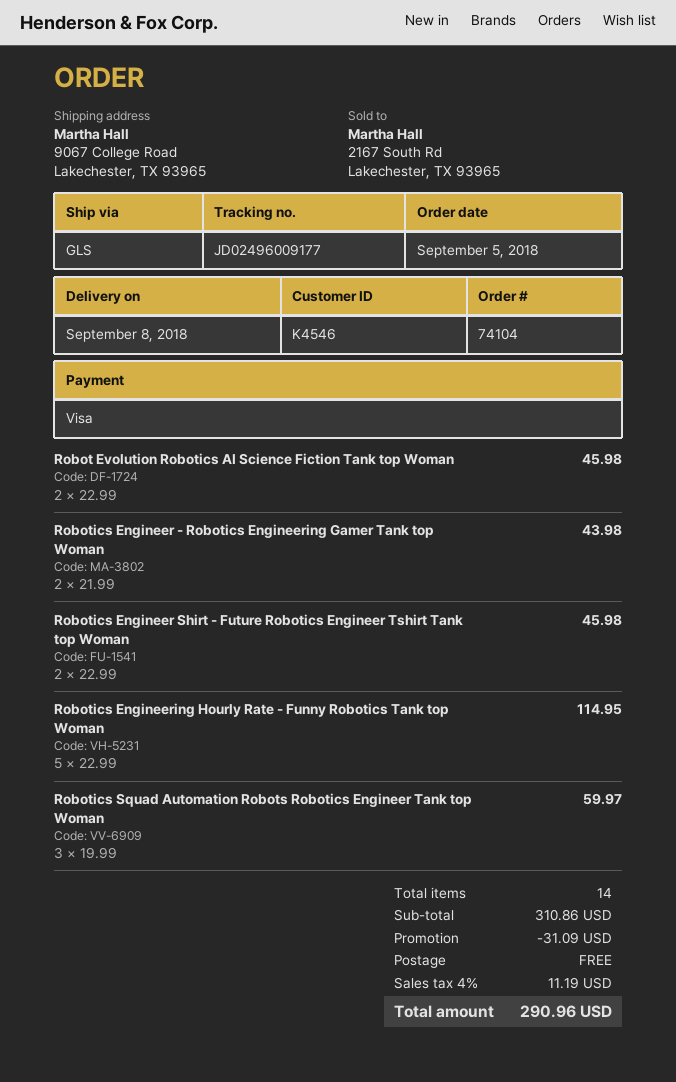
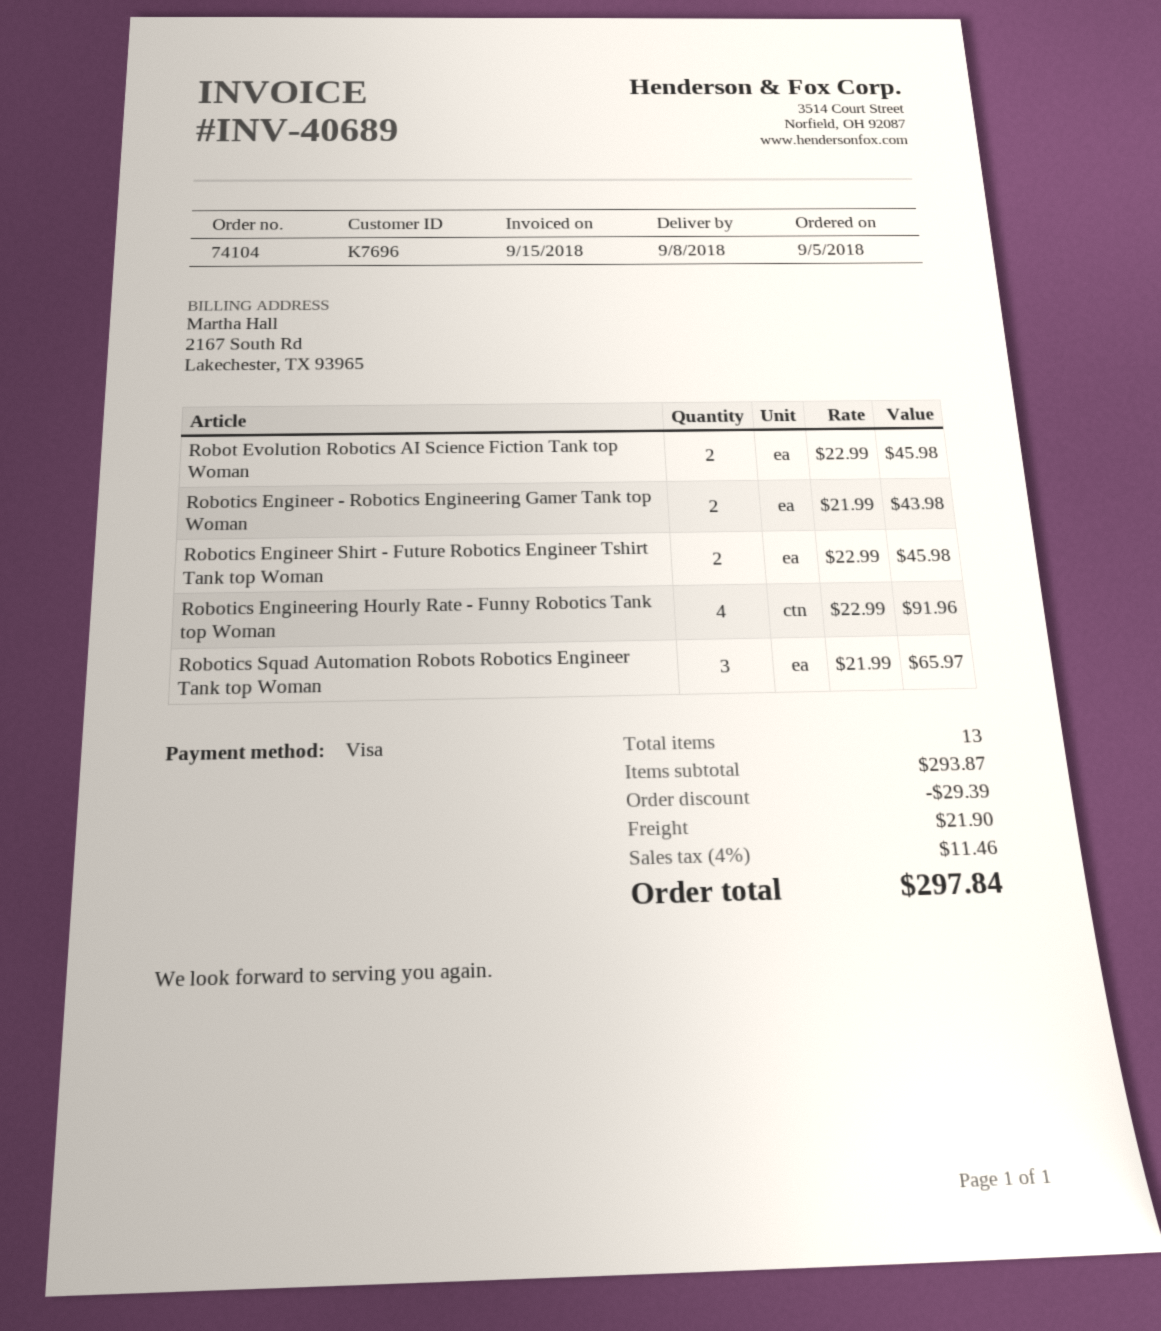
customer number: K4546 -> K7696
Robotics Engineering Hourly Rate - Funny Robotics Tank top Woman: 5 x 22.99 = 114.95 -> 4 x 22.99 = 91.96
Robotics Squad Automation Robots Robotics Engineer Tank top Woman: 3 x 19.99 = 59.97 -> 3 x 21.99 = 65.97
total quantity: 14 -> 13
subtotal: 310.86 -> 293.87
discount: 31.09 -> 29.39
shipping: 0.00 -> 21.90
tax: 4% = 11.19 -> 4% = 11.46
total: 290.96 -> 297.84

